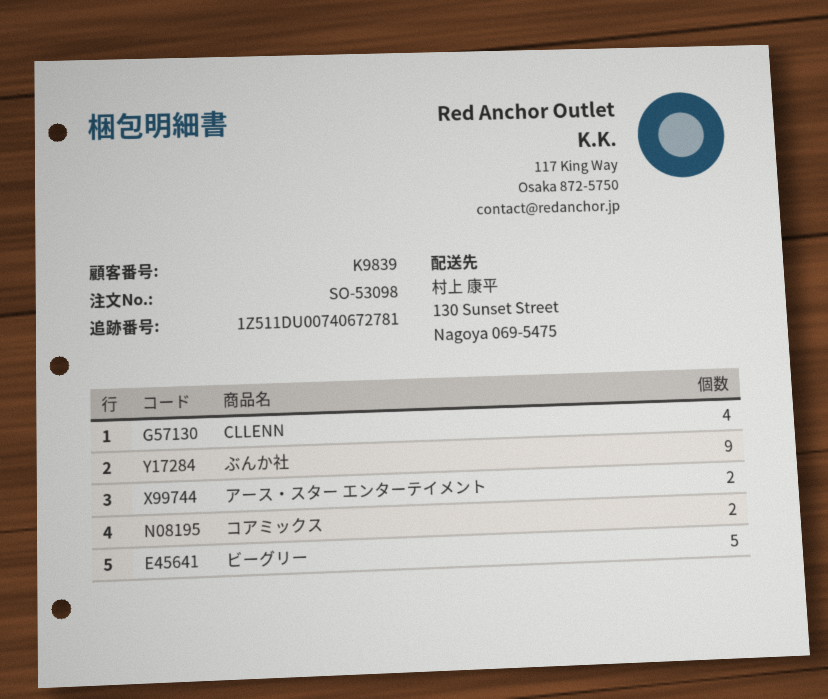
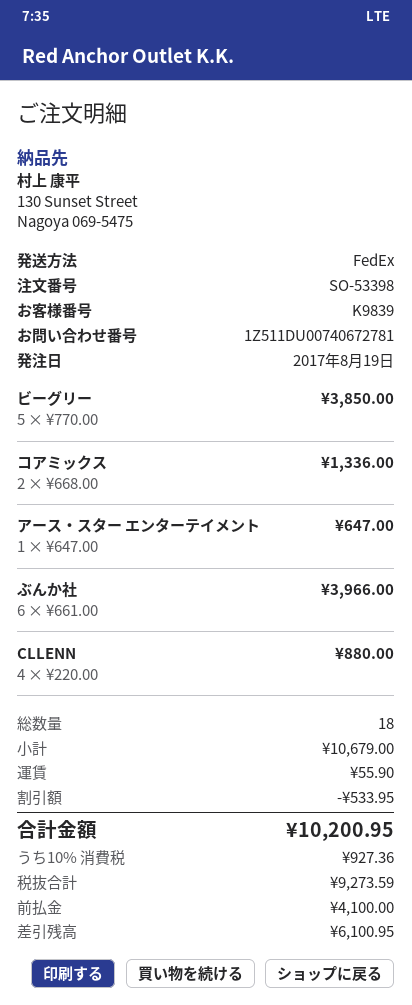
order number: SO-53098 -> SO-53398
ぶんか社: 9 -> 6
アース・スター エンターテイメント: 2 -> 1

